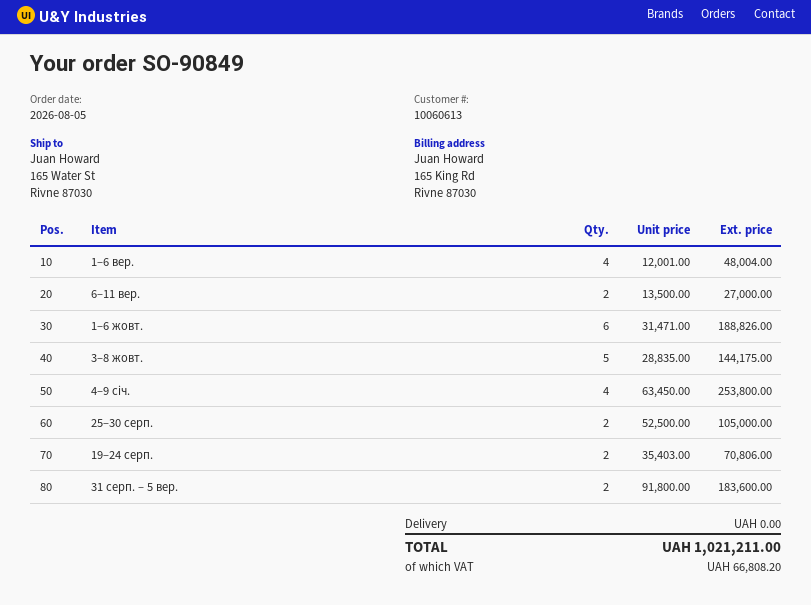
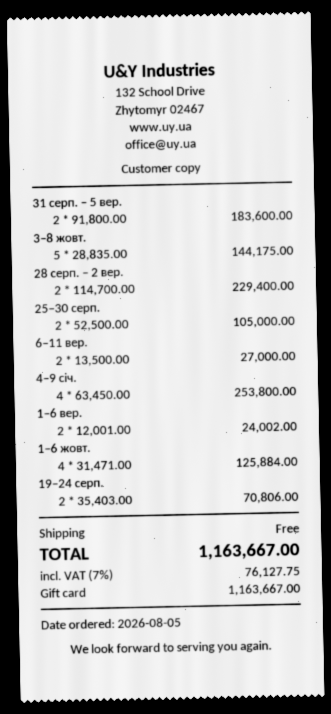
1–6 вер.: 4 x 12001.00 = 48004.00 -> 2 x 12001.00 = 24002.00
1–6 жовт.: 6 x 31471.00 = 188826.00 -> 4 x 31471.00 = 125884.00
28 серп. – 2 вер.: none -> 2 x 114700.00 = 229400.00
tax: 66808.20 -> 76127.75
total: 1021211.00 -> 1163667.00

